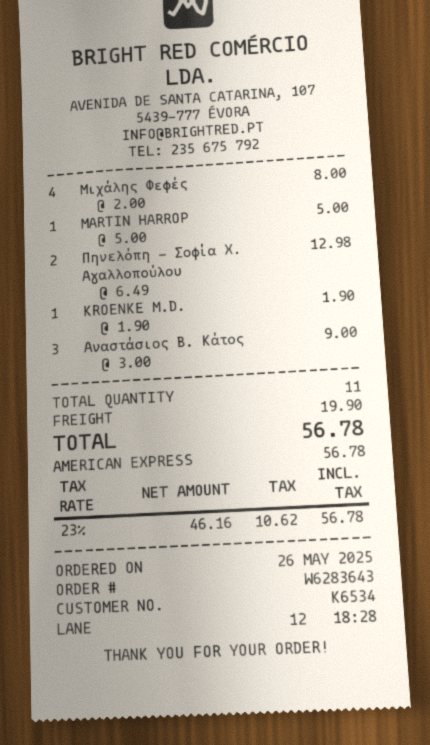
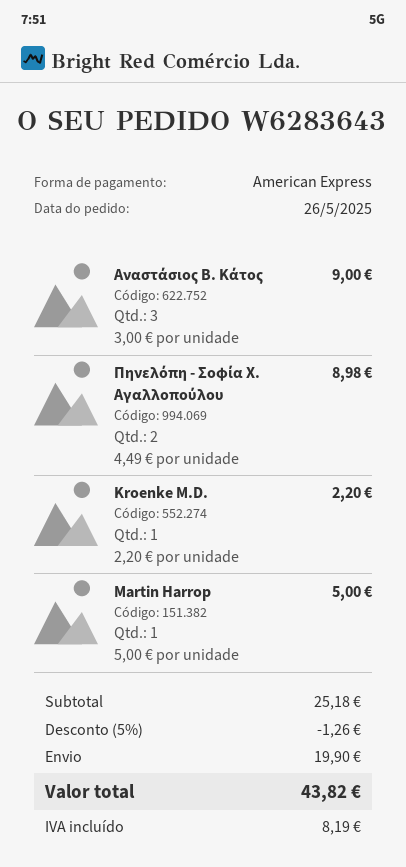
Μιχάλης Φεφές: 4 x 2.00 = 8.00 -> none
Πηνελόπη - Σοφία Χ. Αγαλλοπούλου: 2 x 6.49 = 12.98 -> 2 x 4.49 = 8.98
KROENKE M.D.: 1 x 1.90 = 1.90 -> 1 x 2.20 = 2.20
discount: none -> 5% = 1.26
tax: 10.62 -> 8.19
total: 56.78 -> 43.82

